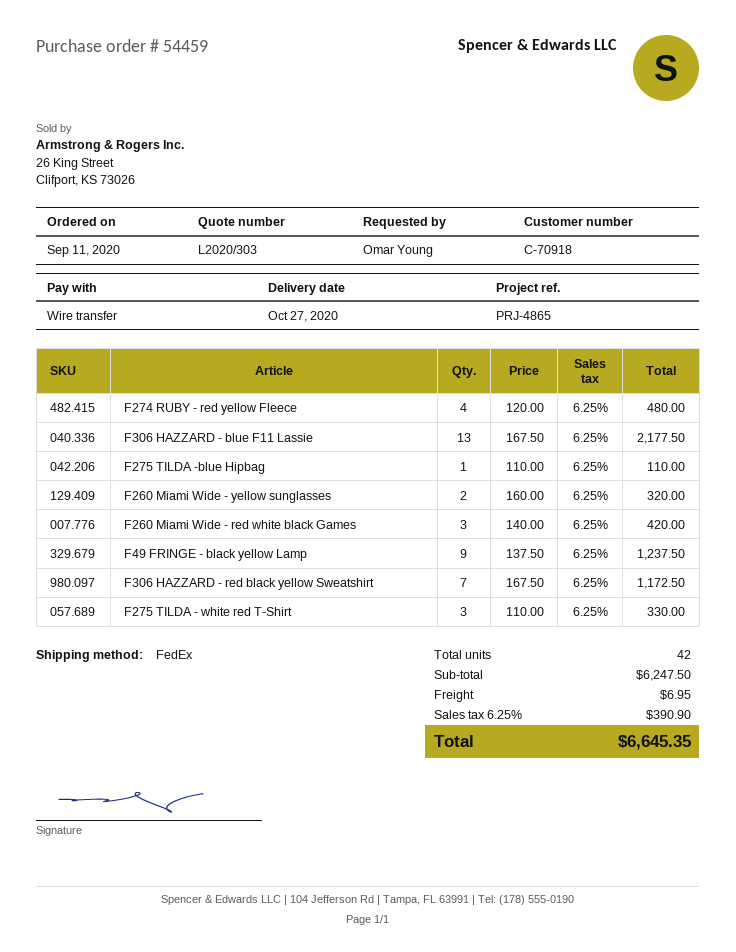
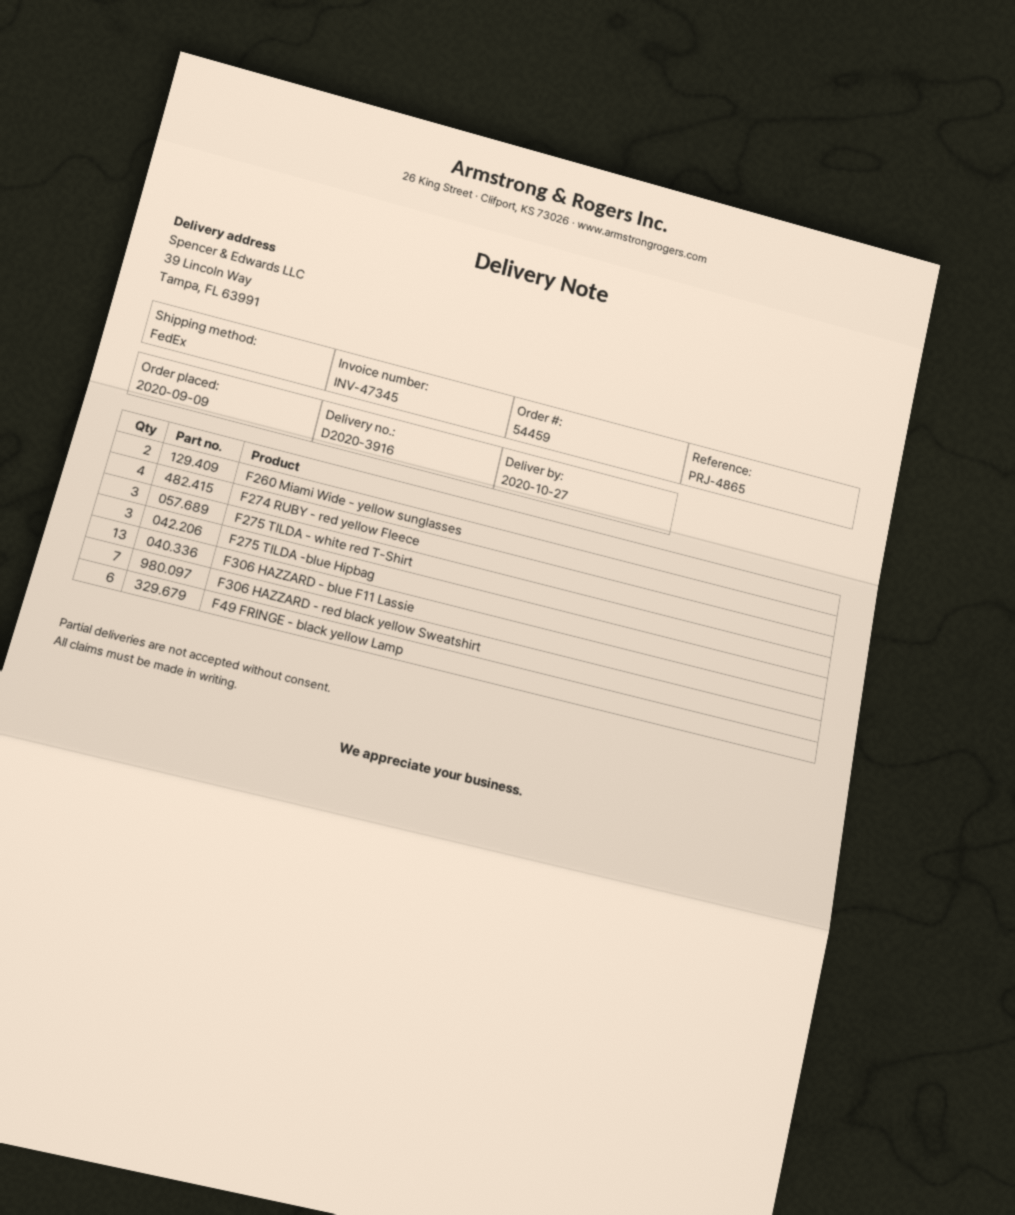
order date: 2020-09-11 -> 2020-09-09
F275 TILDA -blue Hipbag: 1 -> 3
F260 Miami Wide - red white black Games: 3 -> none
F49 FRINGE - black yellow Lamp: 9 -> 6

